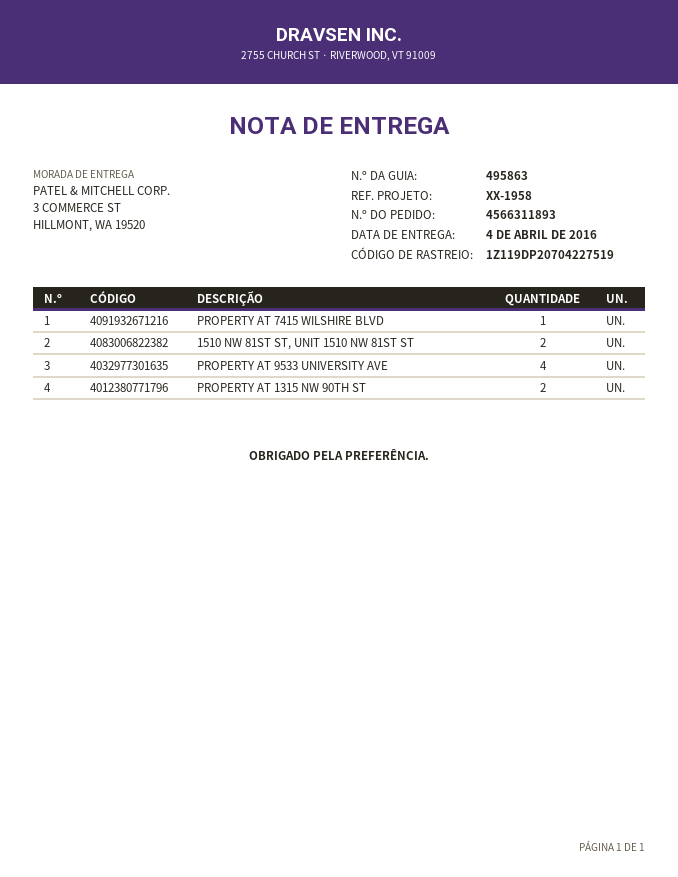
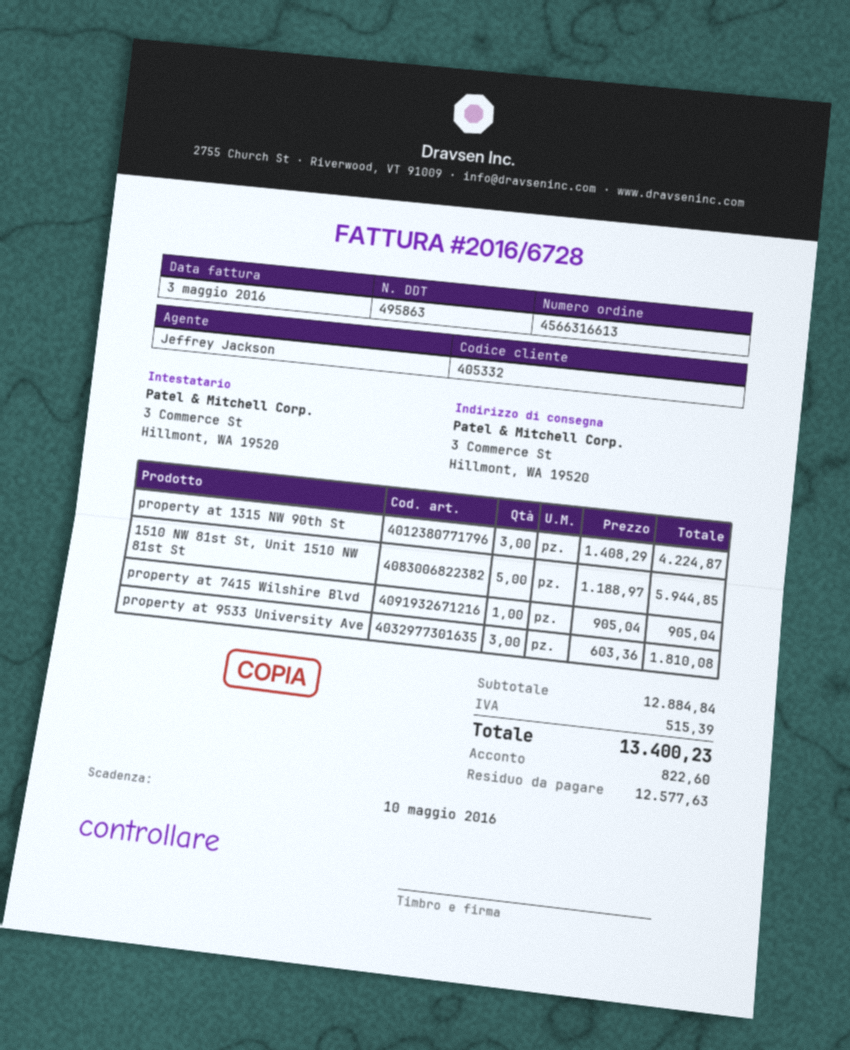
order number: 4566311893 -> 4566316613
1510 NW 81ST ST, UNIT 1510 NW 81ST ST: 2 -> 5
PROPERTY AT 9533 UNIVERSITY AVE: 4 -> 3
PROPERTY AT 1315 NW 90TH ST: 2 -> 3

